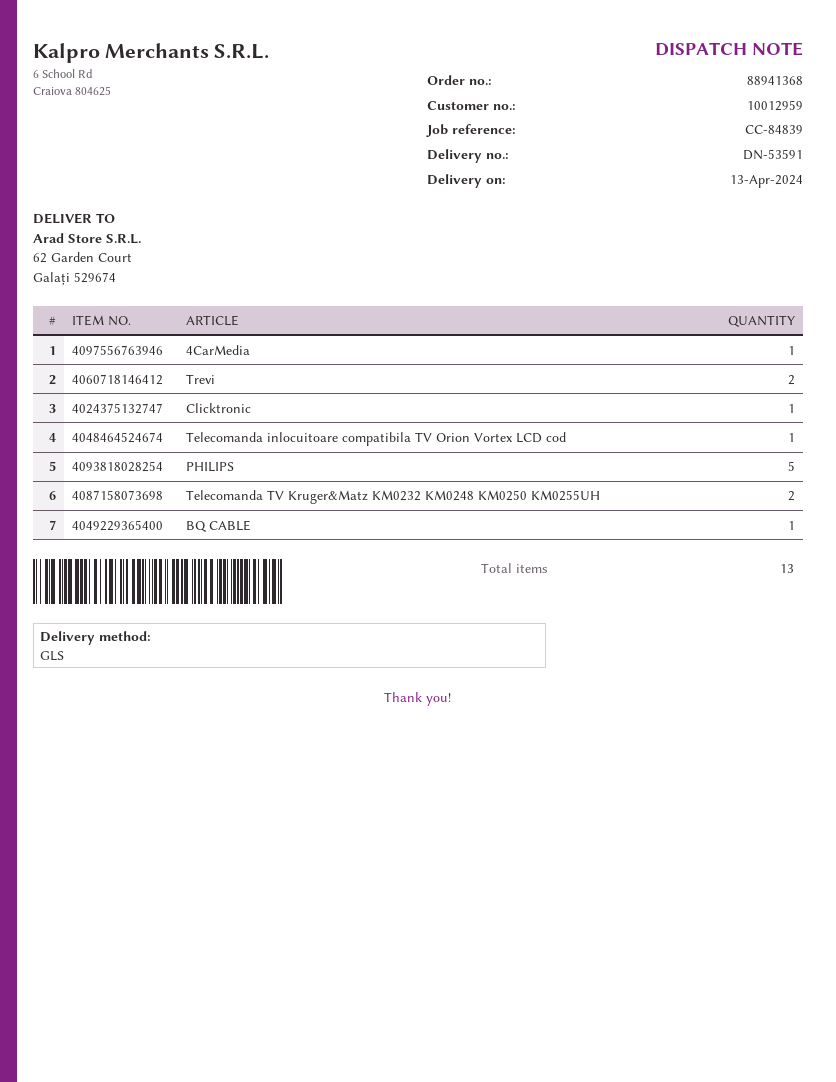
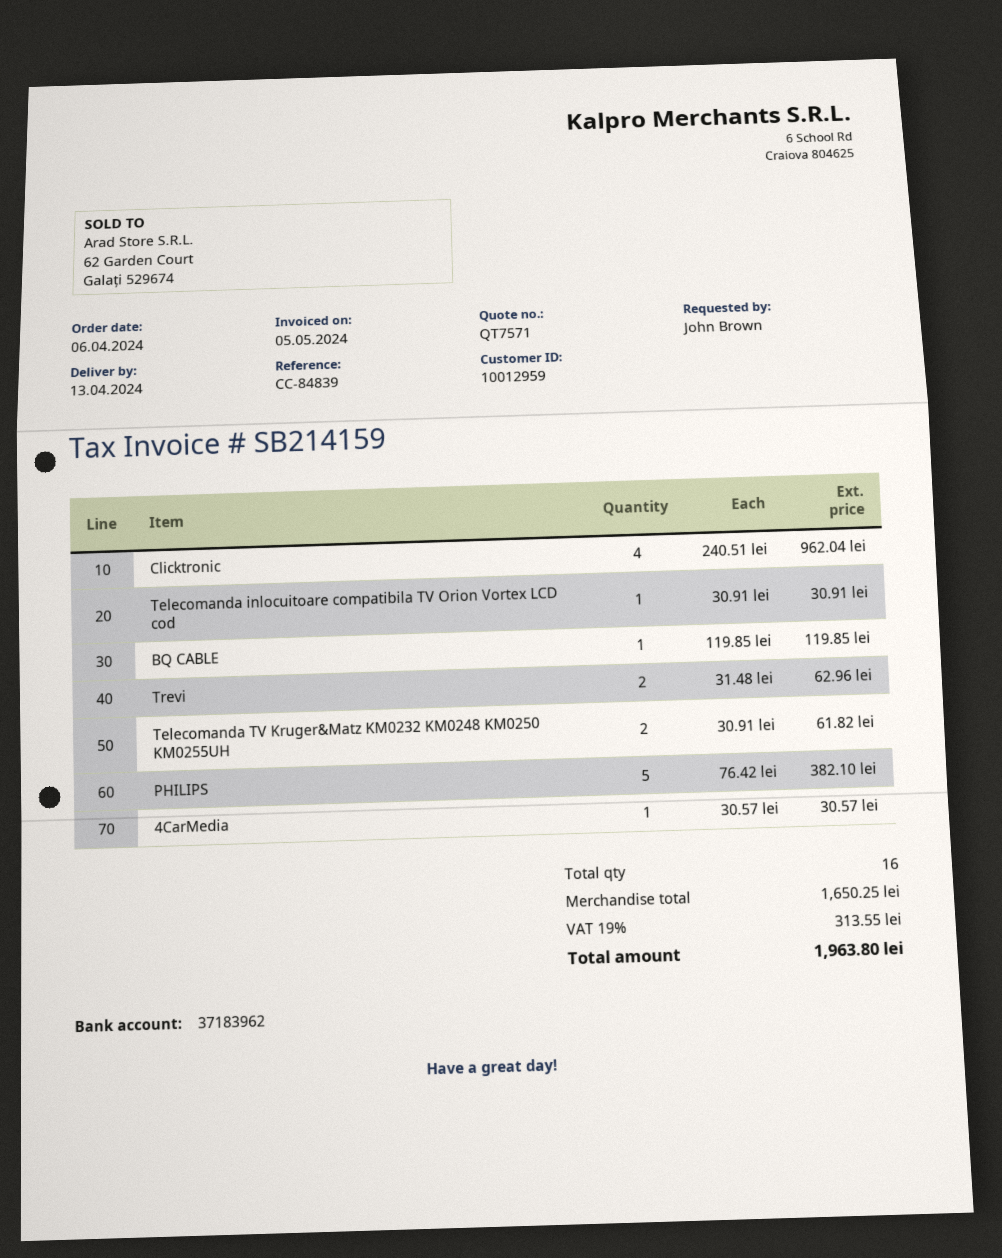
Clicktronic: 1 -> 4
total quantity: 13 -> 16

